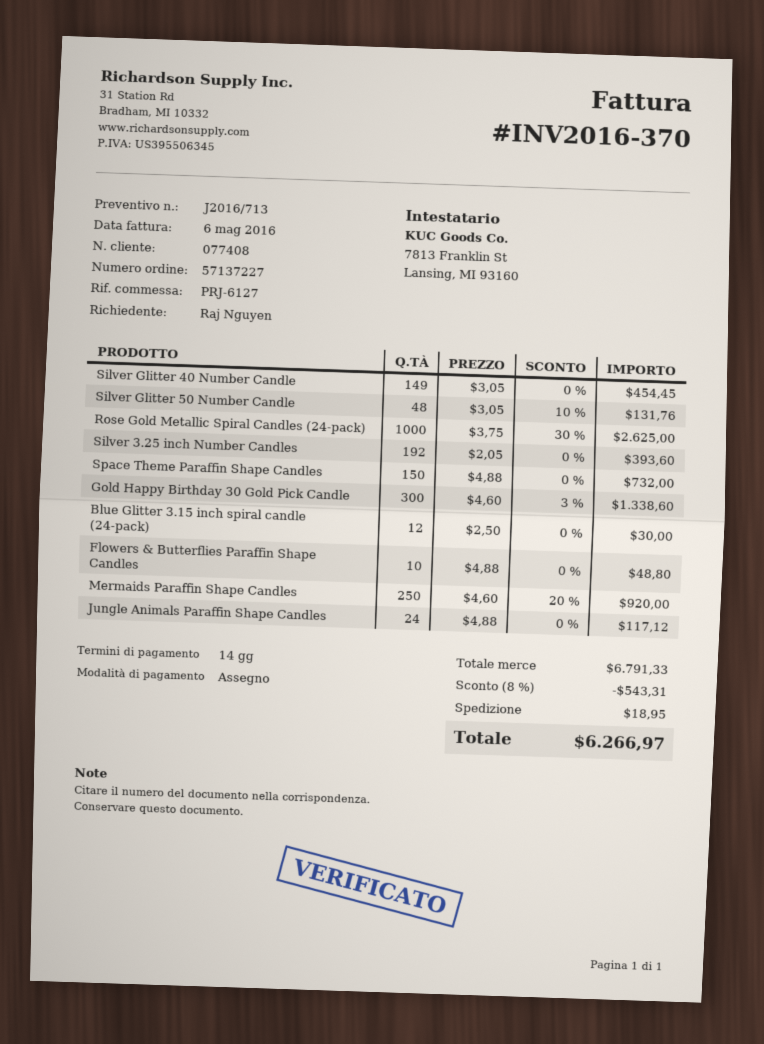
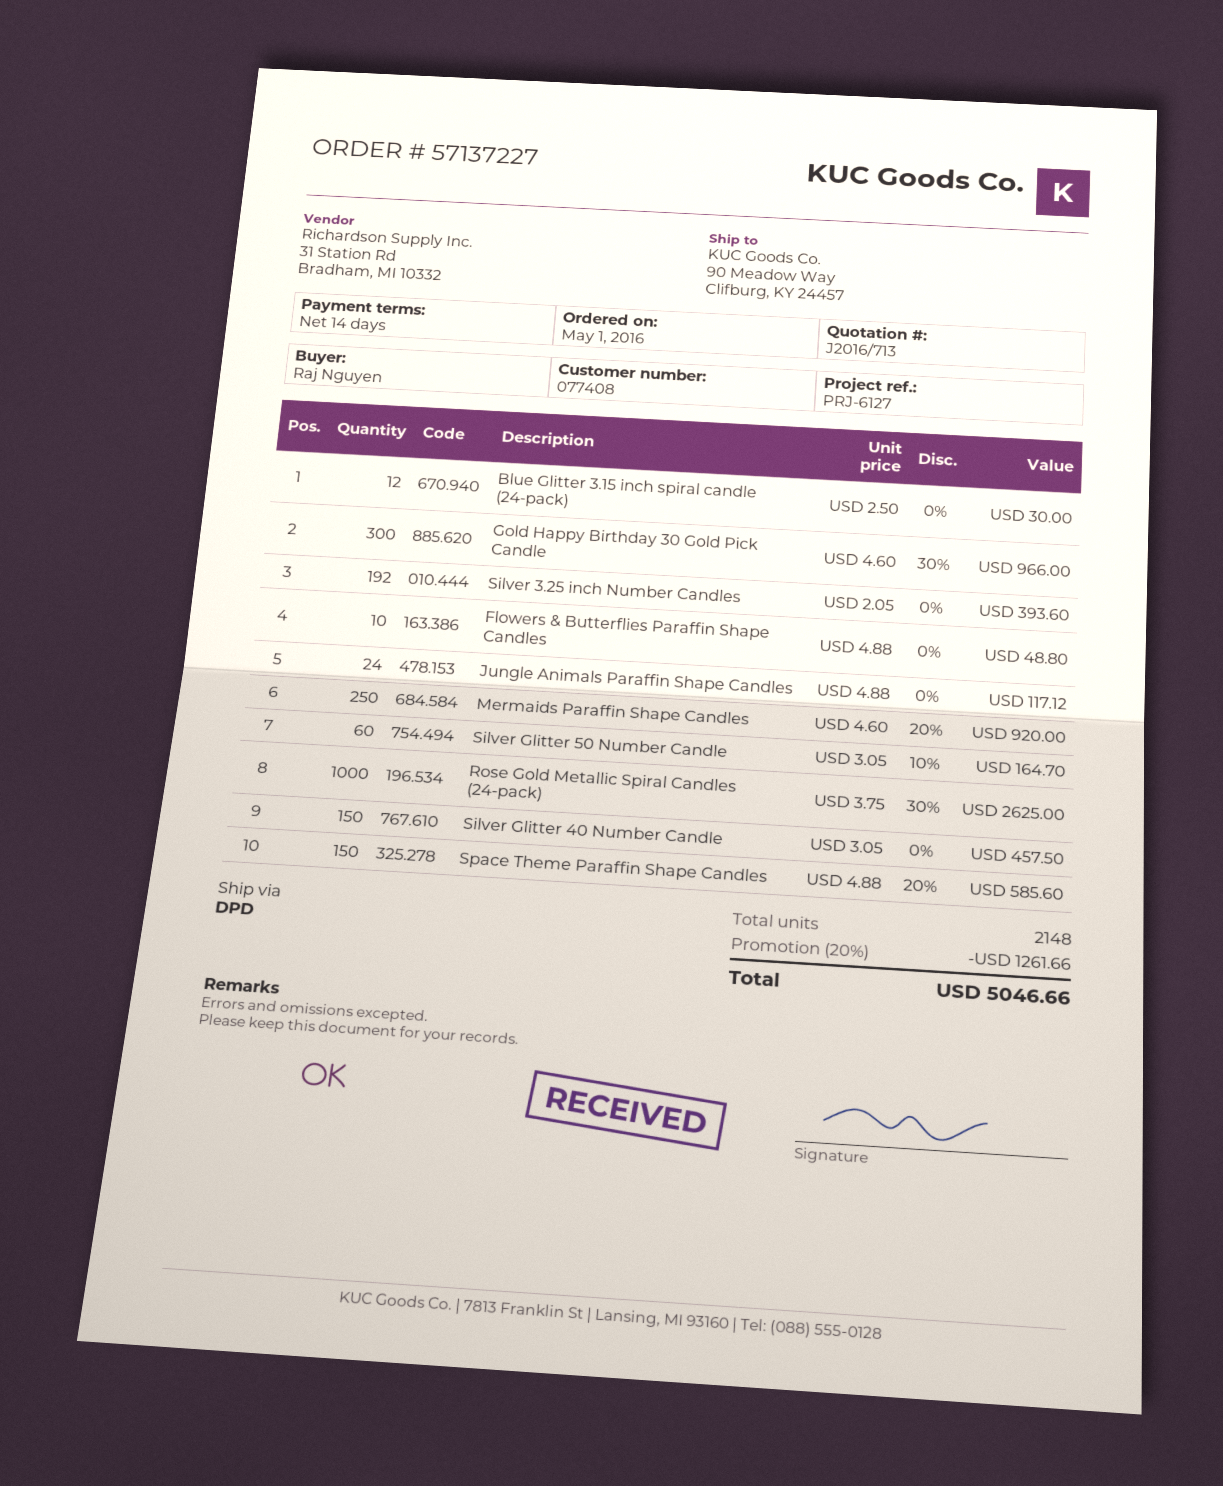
Silver Glitter 40 Number Candle: 149 x 3.05 = 454.45 -> 150 x 3.05 = 457.50
Silver Glitter 50 Number Candle: 48 x 3.05 - 10% = 131.76 -> 60 x 3.05 - 10% = 164.70
Space Theme Paraffin Shape Candles: 150 x 4.88 = 732.00 -> 150 x 4.88 - 20% = 585.60
Gold Happy Birthday 30 Gold Pick Candle: 300 x 4.60 - 3% = 1338.60 -> 300 x 4.60 - 30% = 966.00
discount: 8% = 543.31 -> 20% = 1261.66
shipping: 18.95 -> none
total: 6266.97 -> 5046.66

